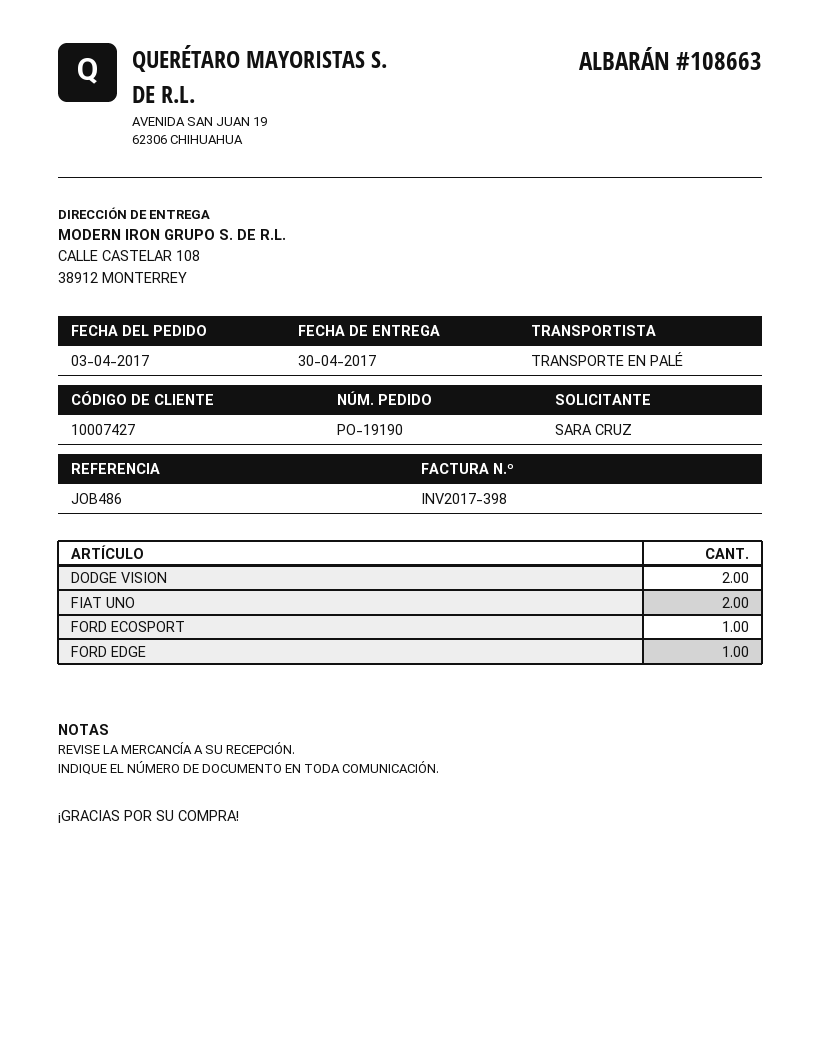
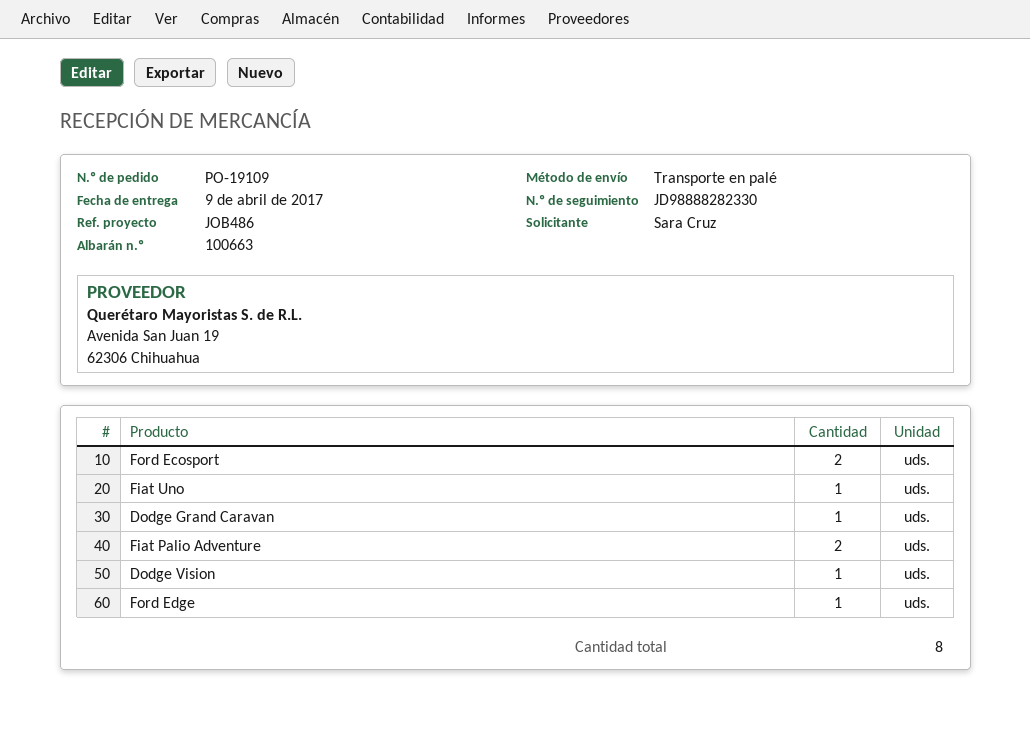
order number: PO-19190 -> PO-19109
delivery note number: 108663 -> 100663
delivery date: 2017-04-30 -> 2017-04-09
DODGE VISION: 2 -> 1
FIAT UNO: 2 -> 1
FORD ECOSPORT: 1 -> 2
Dodge Grand Caravan: none -> 1
Fiat Palio Adventure: none -> 2

